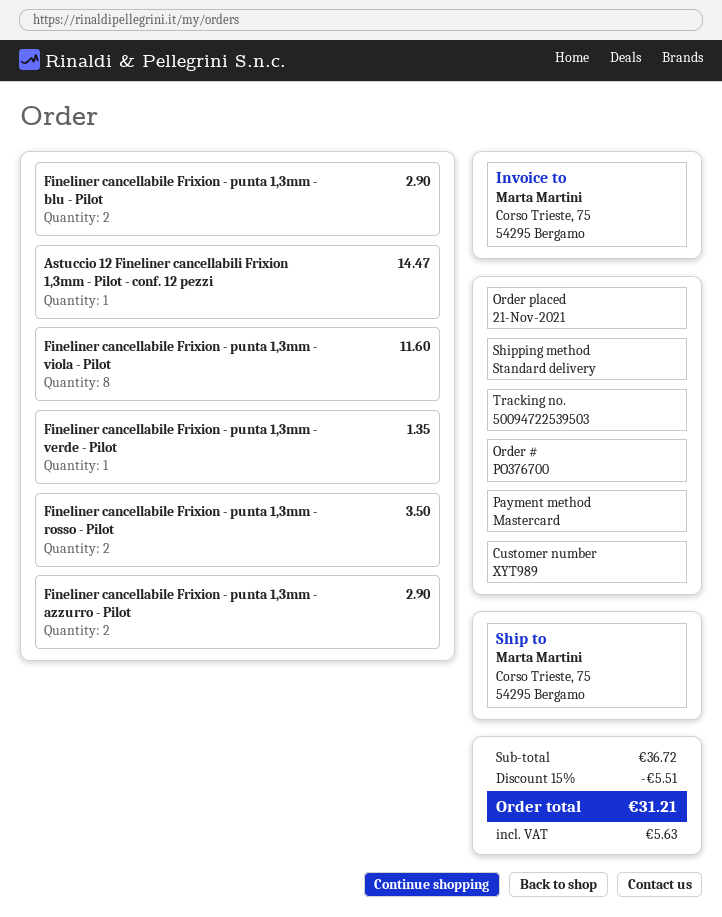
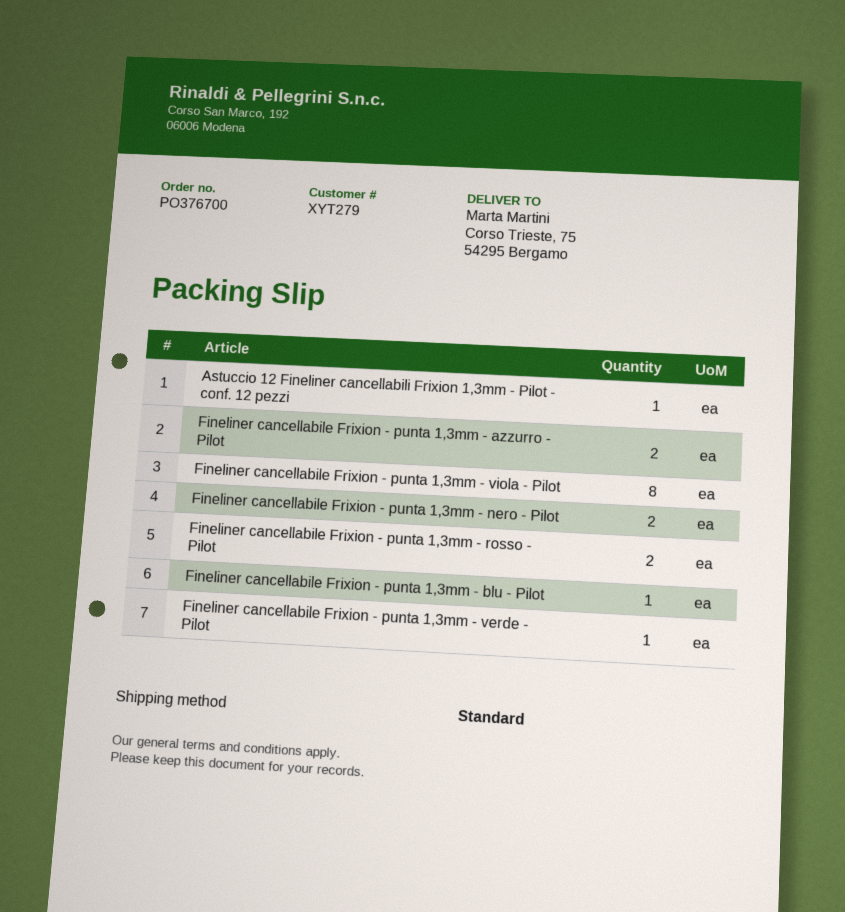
customer number: XYT989 -> XYT279
Fineliner cancellabile Frixion - punta 1,3mm - blu - Pilot: 2 -> 1
Fineliner cancellabile Frixion - punta 1,3mm - nero - Pilot: none -> 2

